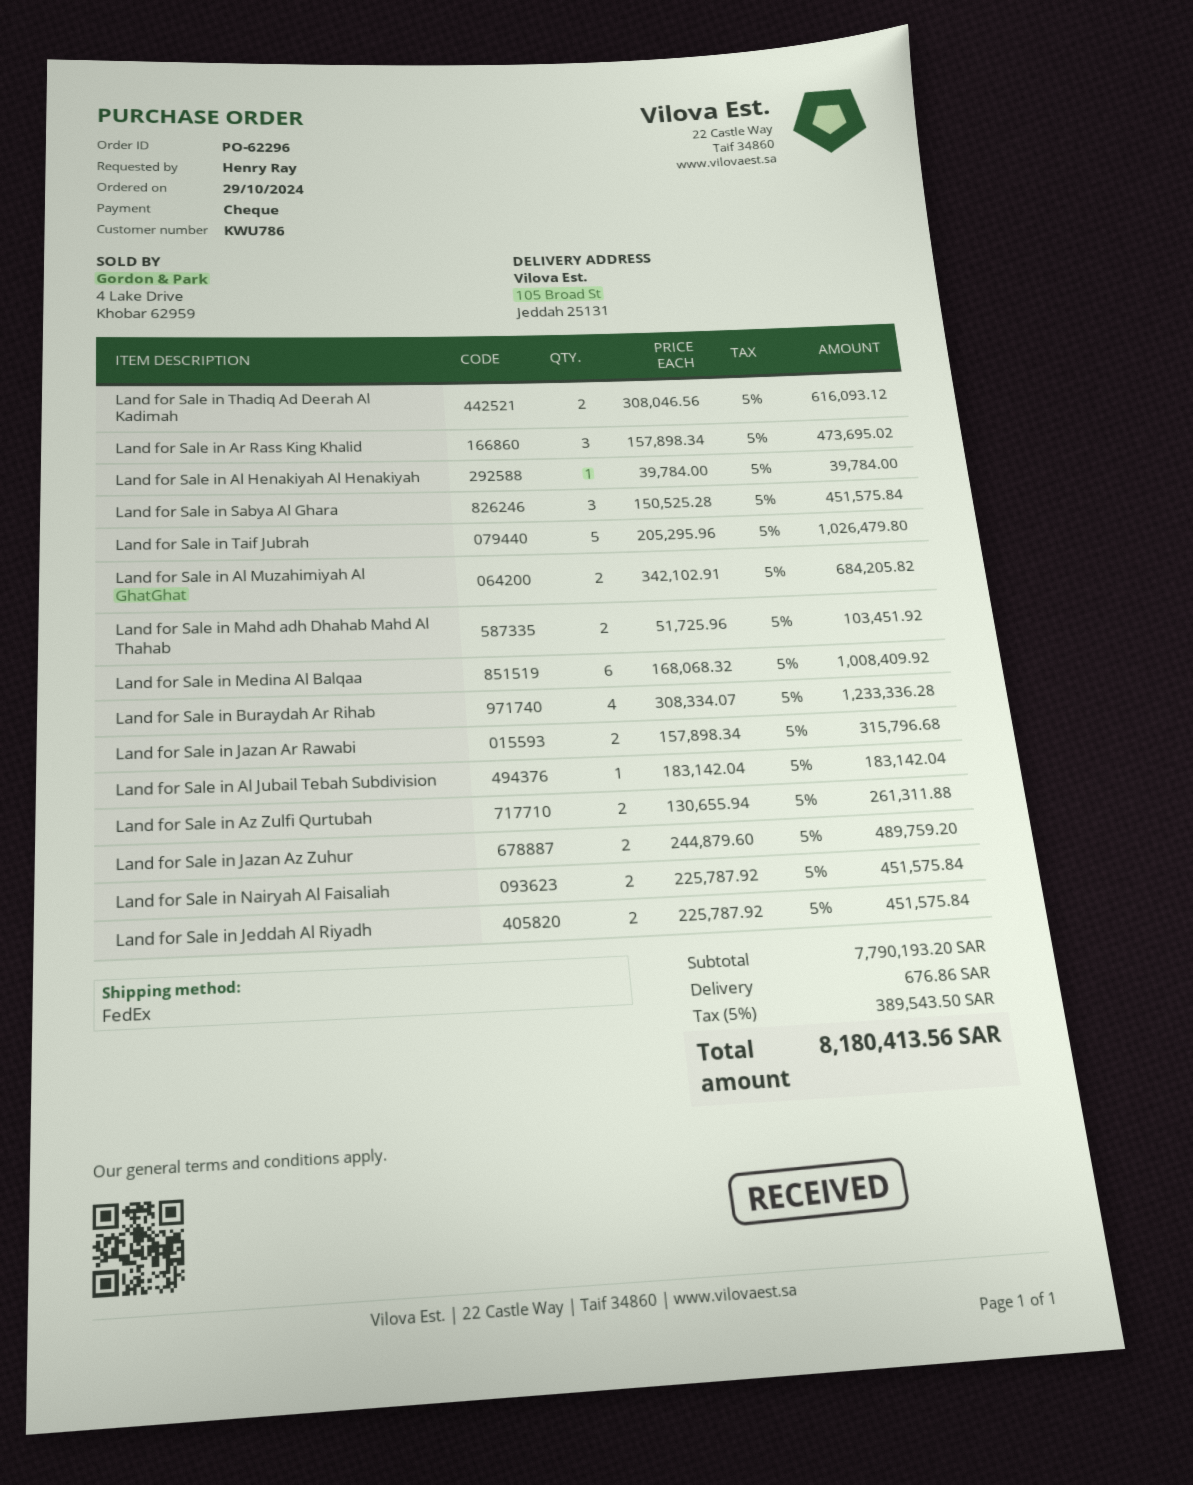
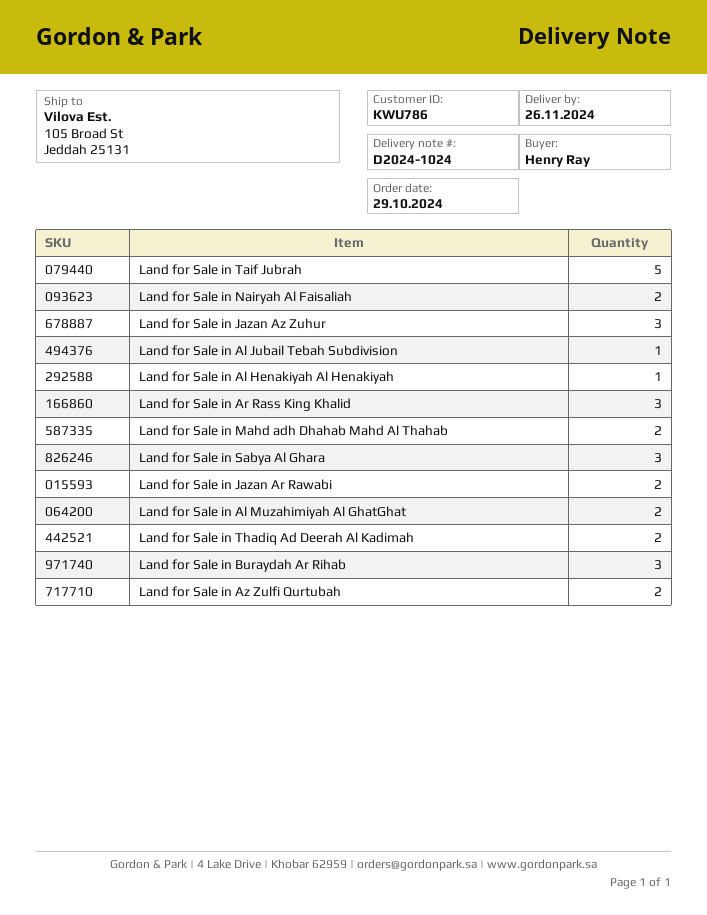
Land for Sale in Medina Al Balqaa: 6 -> none
Land for Sale in Buraydah Ar Rihab: 4 -> 3
Land for Sale in Jazan Az Zuhur: 2 -> 3
Land for Sale in Jeddah Al Riyadh: 2 -> none

